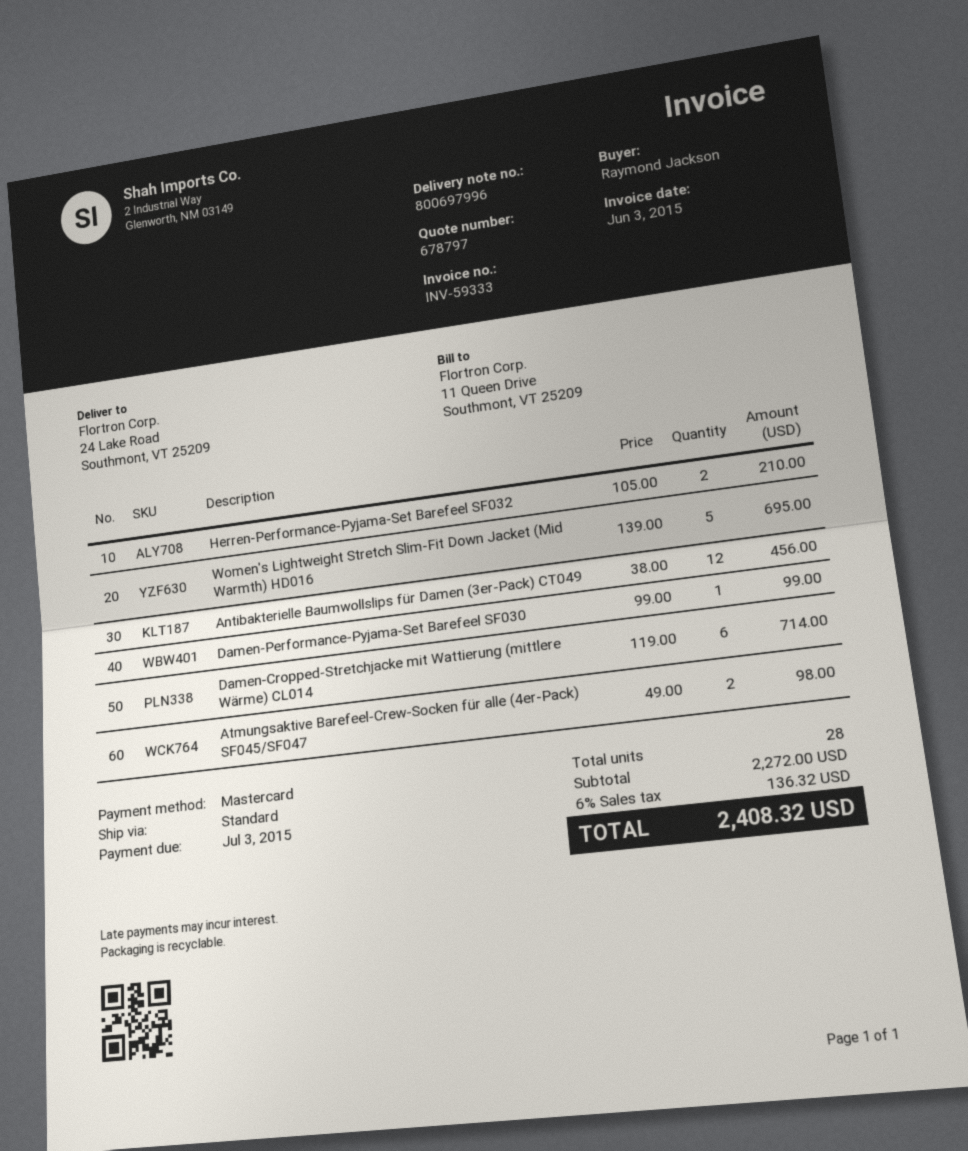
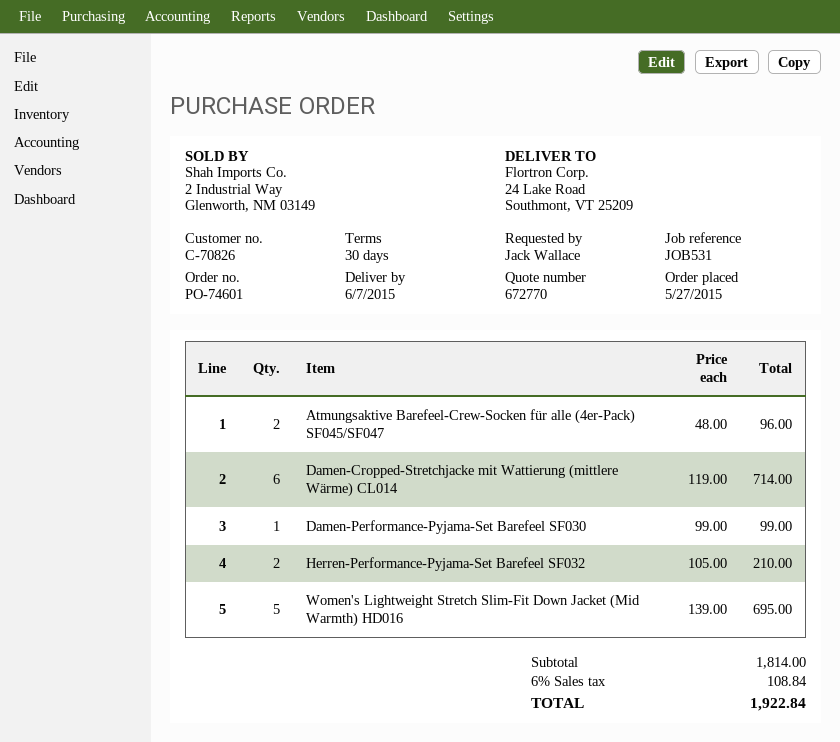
quote number: 678797 -> 672770
ordered by: Raymond Jackson -> Jack Wallace
Antibakterielle Baumwollslips für Damen (3er-Pack) CT049: 12 x 38.00 = 456.00 -> none
Atmungsaktive Barefeel-Crew-Socken für alle (4er-Pack) SF045/SF047: 2 x 49.00 = 98.00 -> 2 x 48.00 = 96.00
subtotal: 2272.00 -> 1814.00
tax: 6% = 136.32 -> 6% = 108.84
total: 2408.32 -> 1922.84

